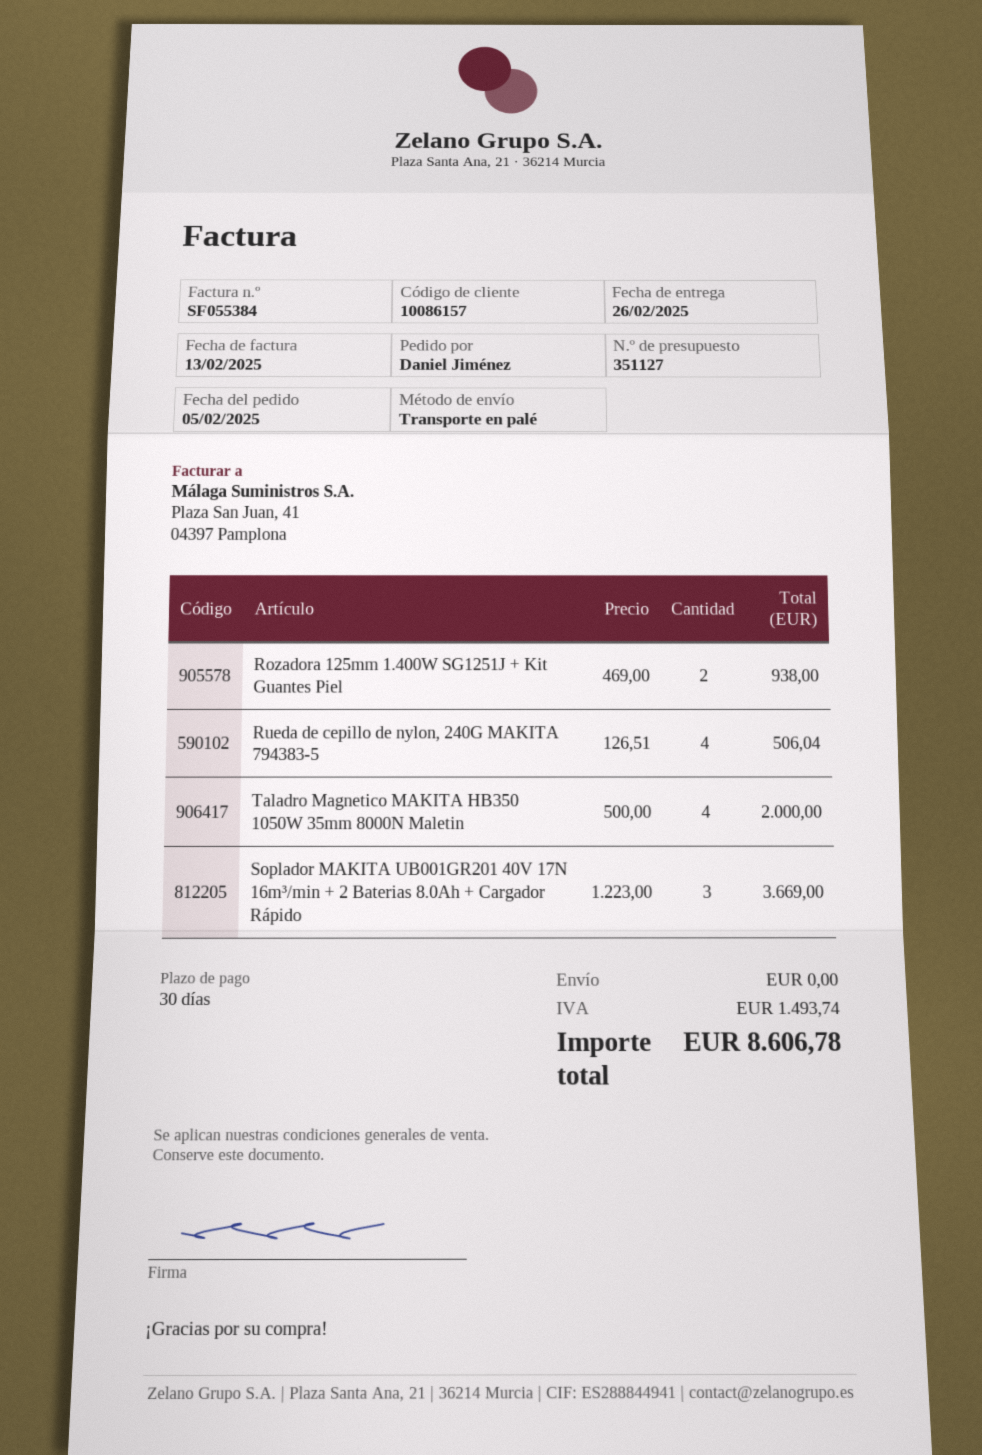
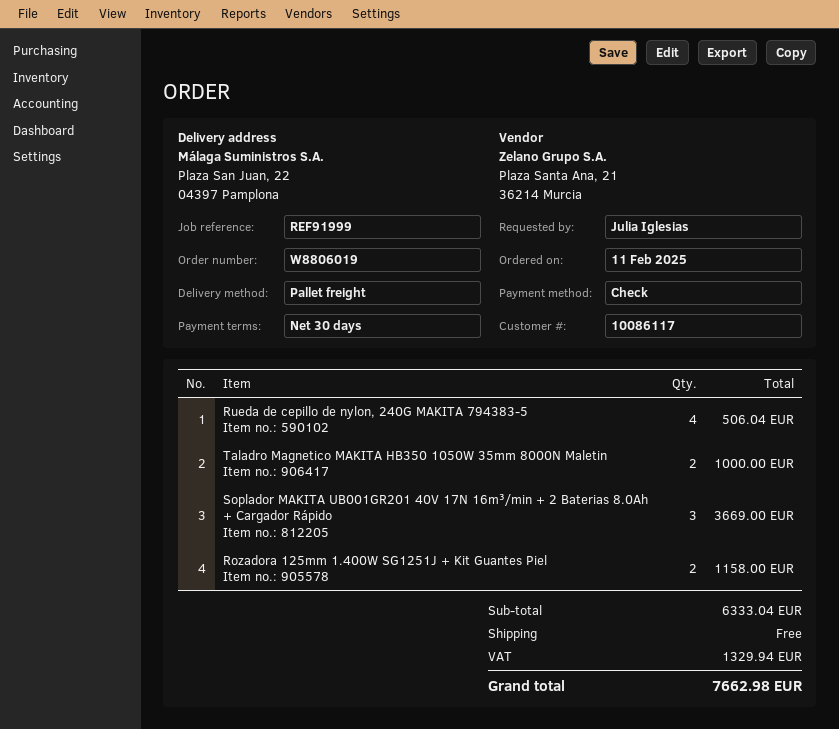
order date: 2025-02-05 -> 2025-02-11
customer number: 10086157 -> 10086117
ordered by: Daniel Jiménez -> Julia Iglesias
Rozadora 125mm 1.400W SG1251J + Kit Guantes Piel: 2 for 938.00 -> 2 for 1158.00
Taladro Magnetico MAKITA HB350 1050W 35mm 8000N Maletin: 4 for 2000.00 -> 2 for 1000.00
tax: 1493.74 -> 1329.94
total: 8606.78 -> 7662.98

